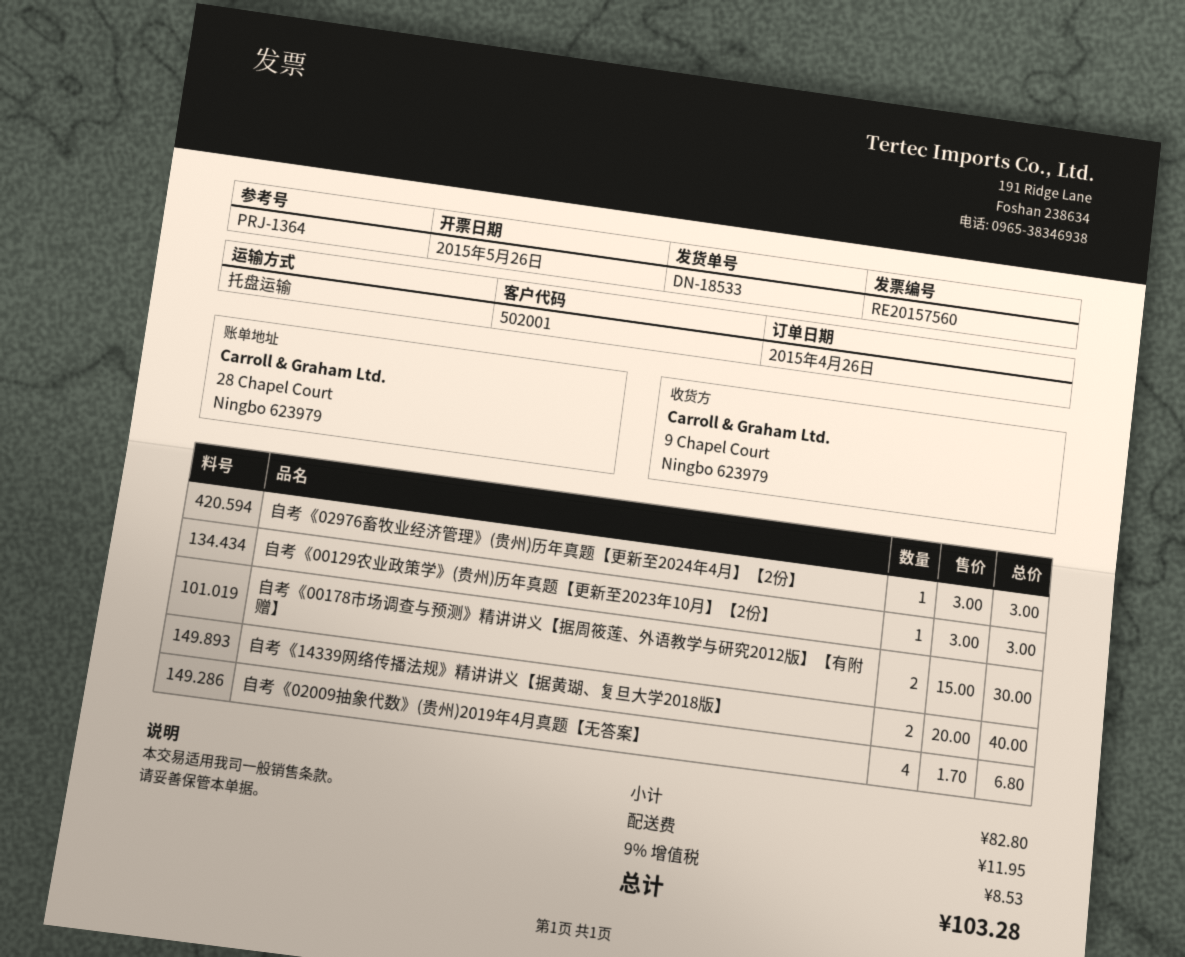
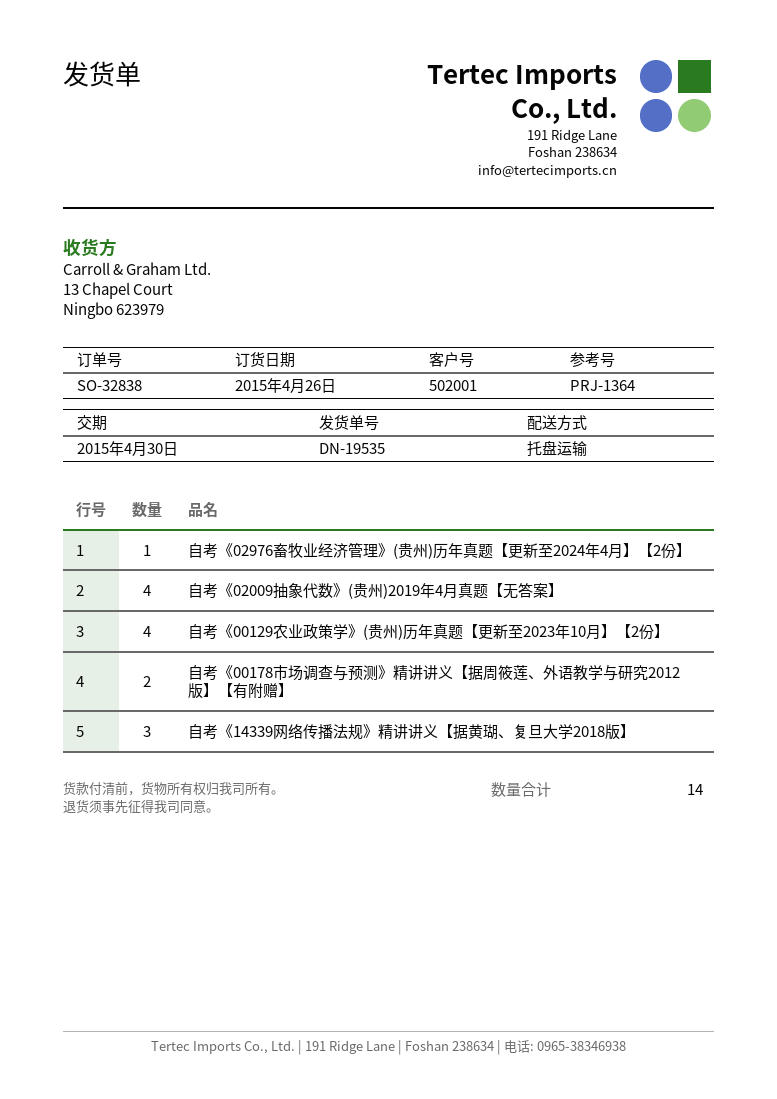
delivery note number: DN-18533 -> DN-19535
ship to: 9 Chapel Court, Ningbo 623979 -> 13 Chapel Court, Ningbo 623979
自考《00129农业政策学》(贵州)历年真题【更新至2023年10月】【2份】: 1 -> 4
自考《14339网络传播法规》精讲讲义【据黄瑚、复旦大学2018版】: 2 -> 3

